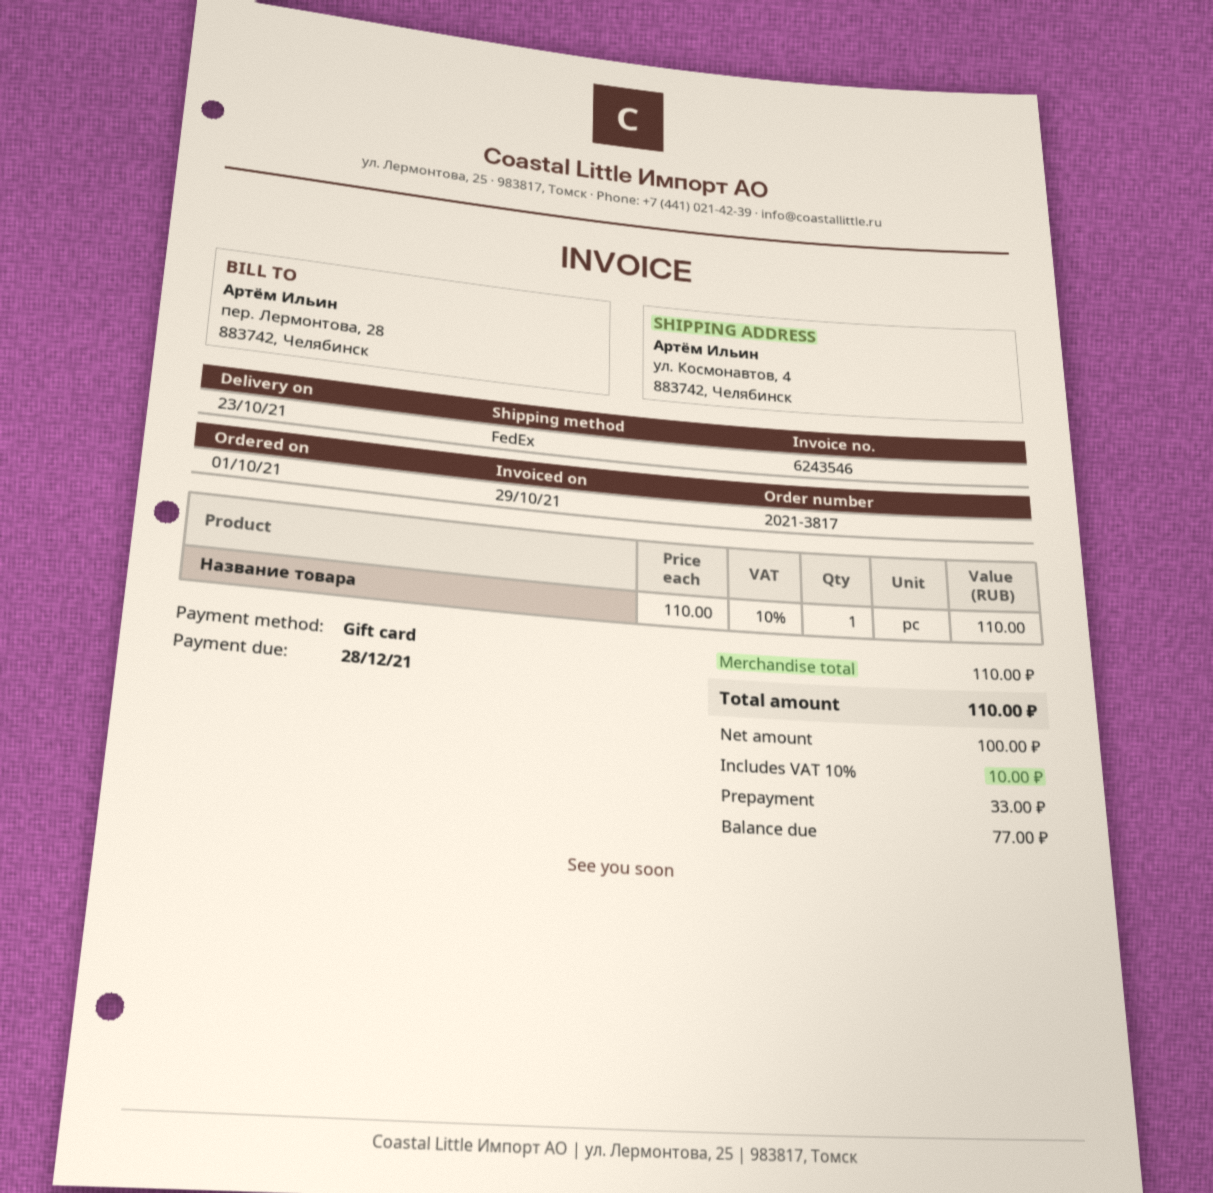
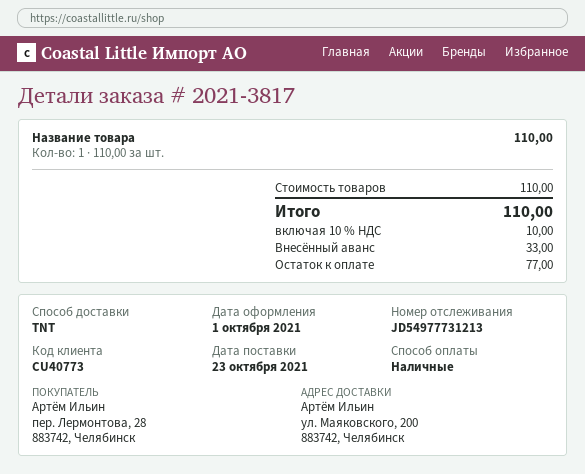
payment method: gift card -> cash
shipping method: FedEx -> TNT
ship to: ул. Космонавтов, 4, 883742, Челябинск -> ул. Маяковского, 200, 883742, Челябинск

